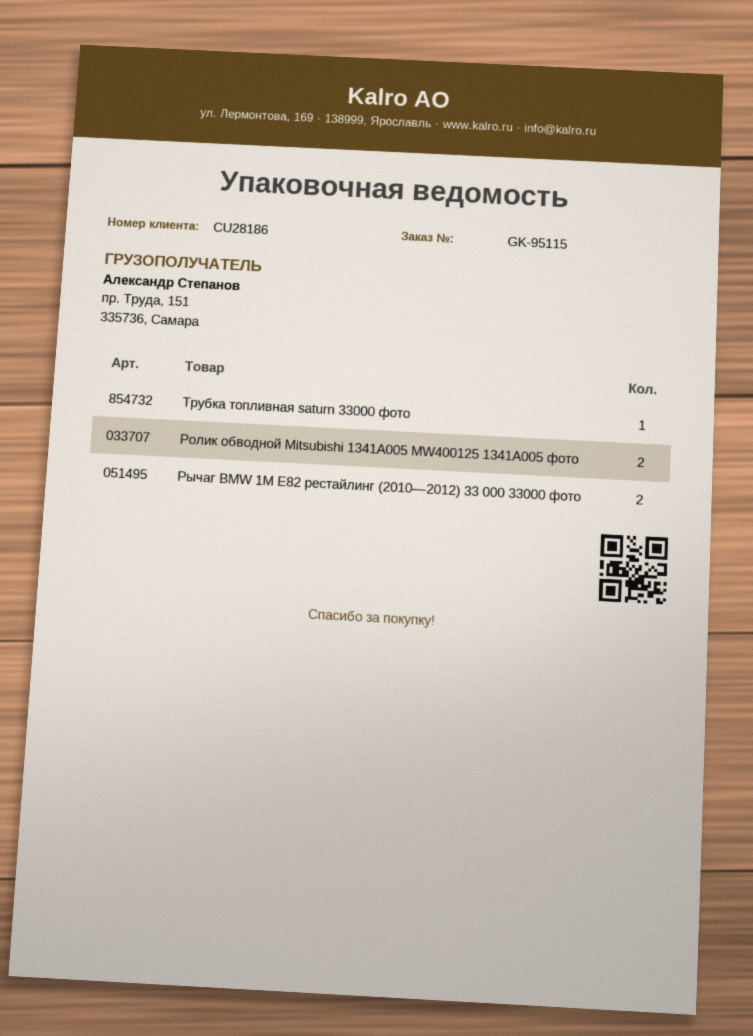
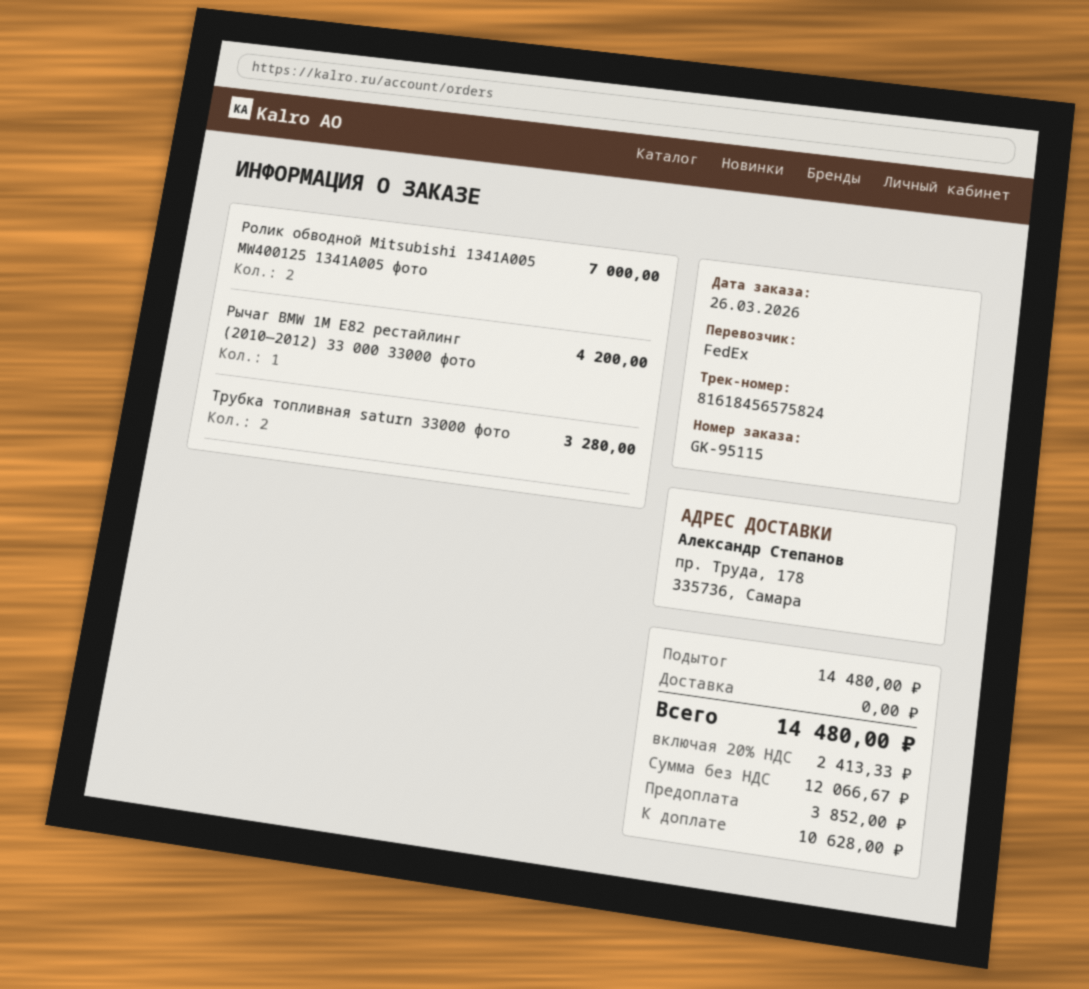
ship to: пр. Труда, 151, 335736, Самара -> пр. Труда, 178, 335736, Самара
Трубка топливная saturn 33000 фото: 1 -> 2
Рычаг BMW 1M E82 рестайлинг (2010—2012) 33 000 33000 фото: 2 -> 1

